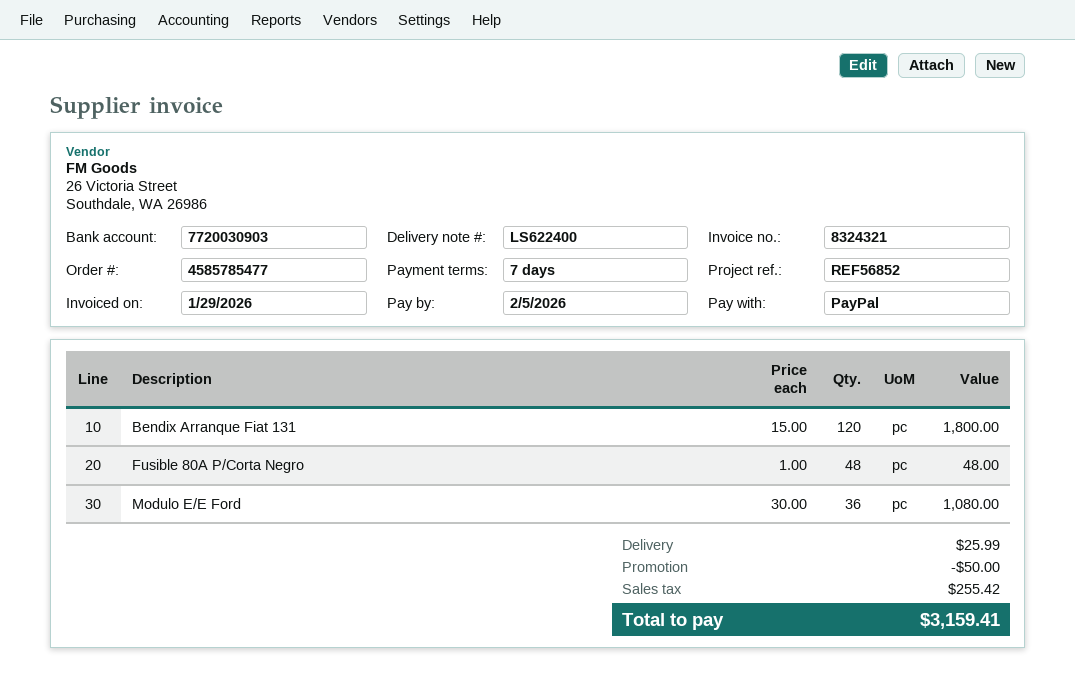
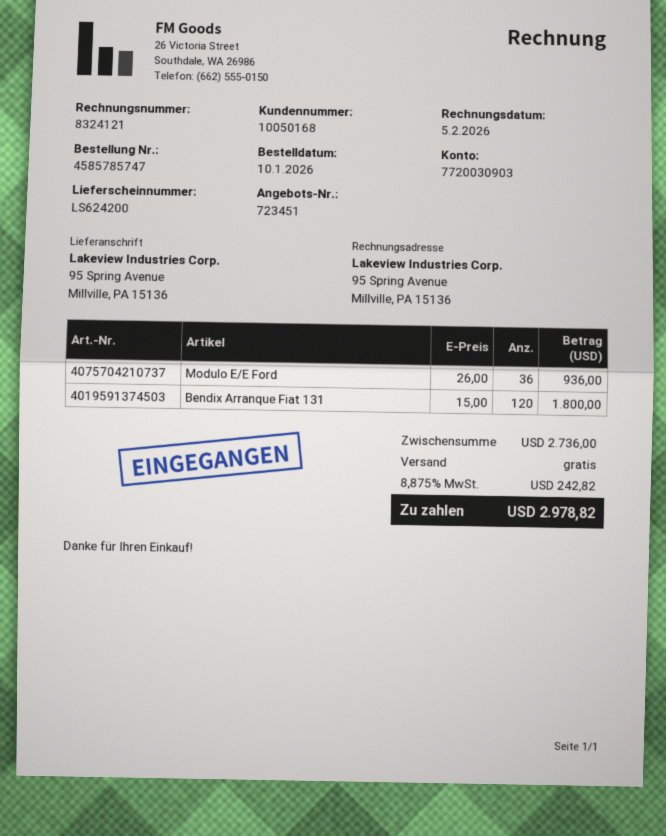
order number: 4585785477 -> 4585785747
delivery note number: LS622400 -> LS624200
invoice number: 8324321 -> 8324121
invoice date: 2026-01-29 -> 2026-02-05
Fusible 80A P/Corta Negro: 48 x 1.00 = 48.00 -> none
Modulo E/E Ford: 36 x 30.00 = 1080.00 -> 36 x 26.00 = 936.00
discount: 50.00 -> none
shipping: 25.99 -> 0.00
tax: 255.42 -> 242.82
total: 3159.41 -> 2978.82

